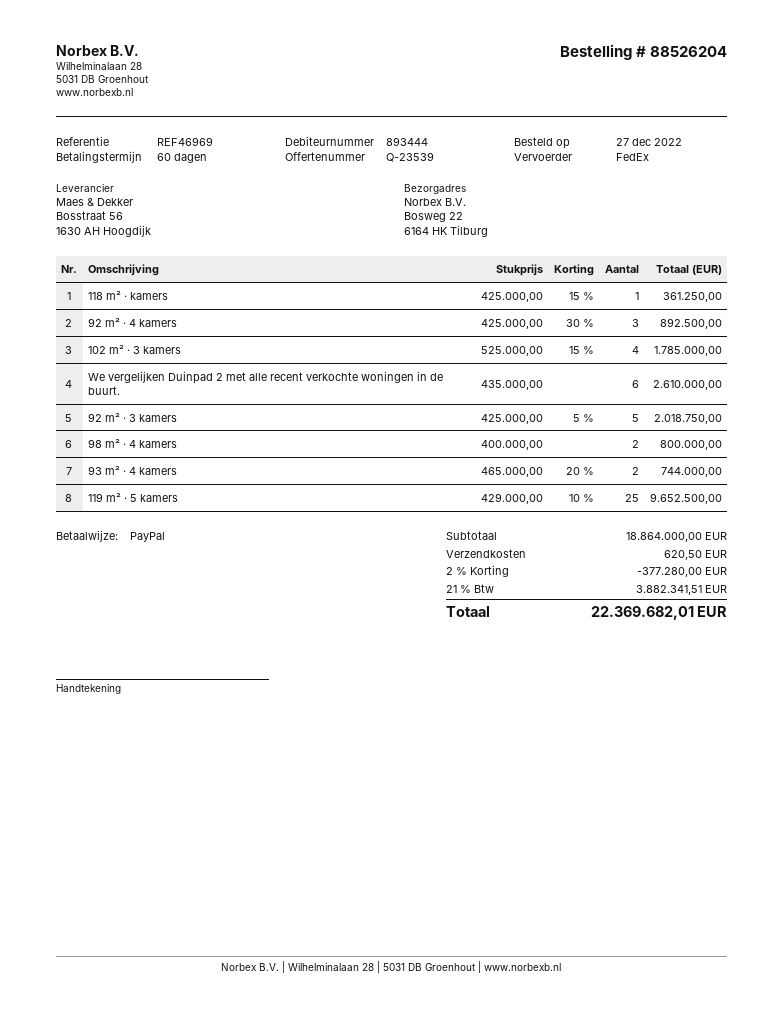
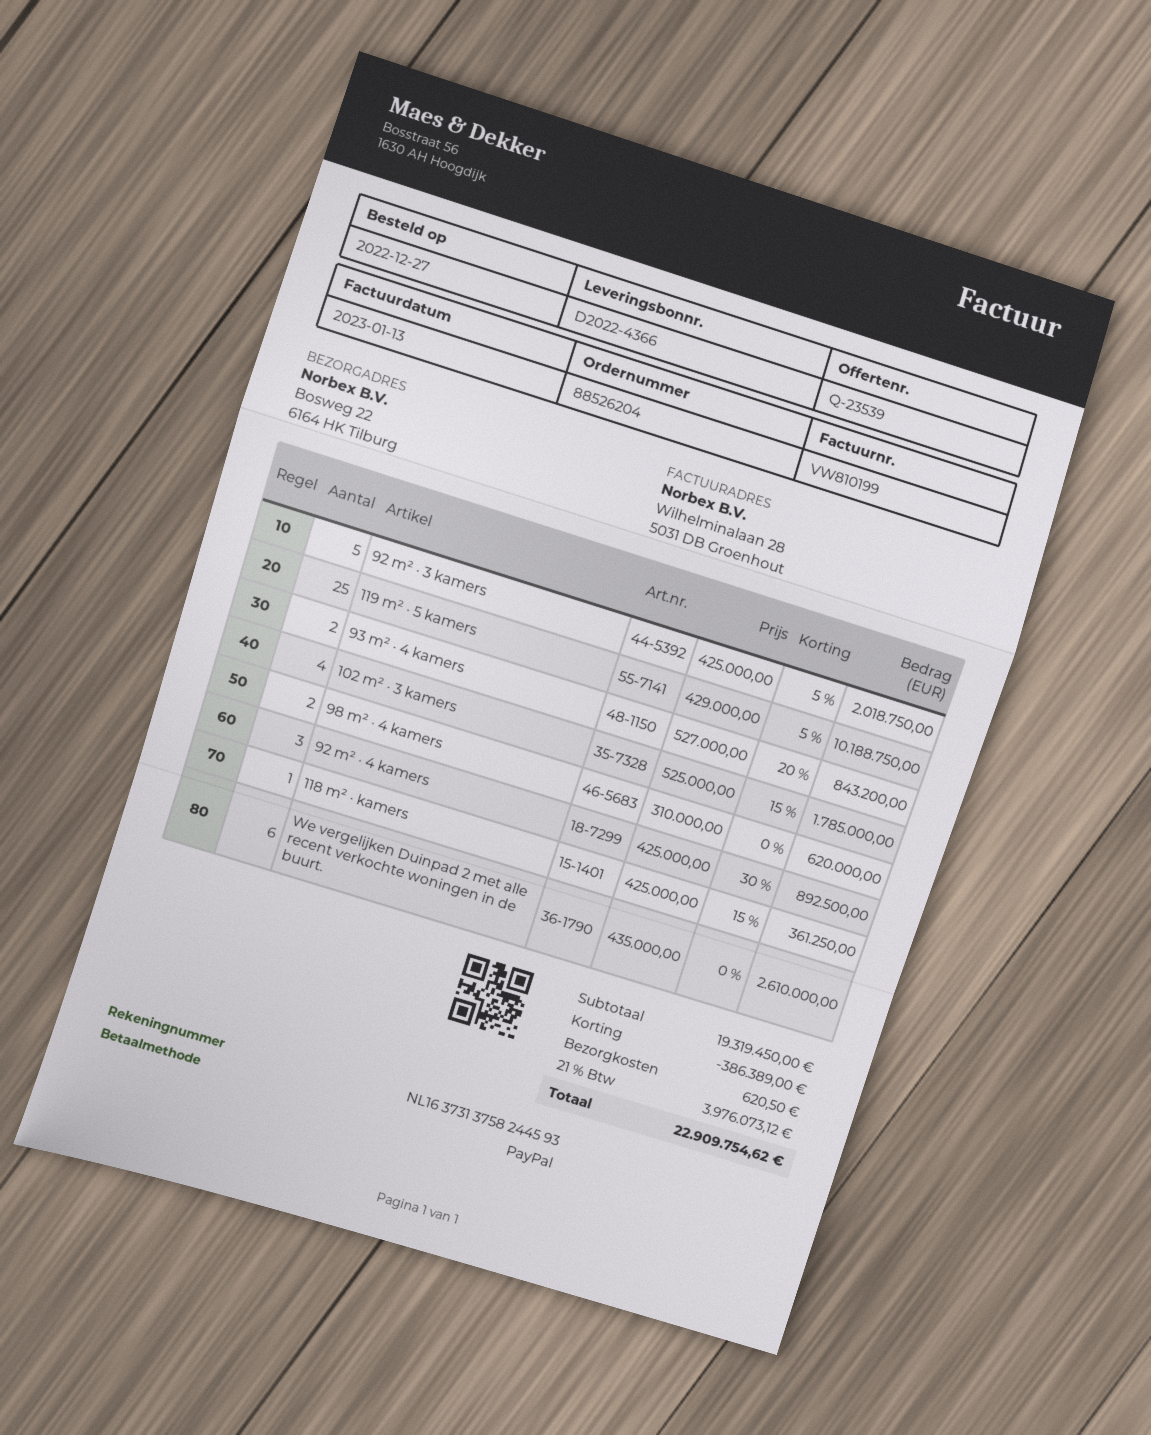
98 m² · 4 kamers: 2 x 400000.00 = 800000.00 -> 2 x 310000.00 = 620000.00
93 m² · 4 kamers: 2 x 465000.00 - 20% = 744000.00 -> 2 x 527000.00 - 20% = 843200.00
119 m² · 5 kamers: 25 x 429000.00 - 10% = 9652500.00 -> 25 x 429000.00 - 5% = 10188750.00
subtotal: 18864000.00 -> 19319450.00
discount: 377280.00 -> 386389.00
tax: 21% = 3882341.51 -> 21% = 3976073.12
total: 22369682.01 -> 22909754.62

